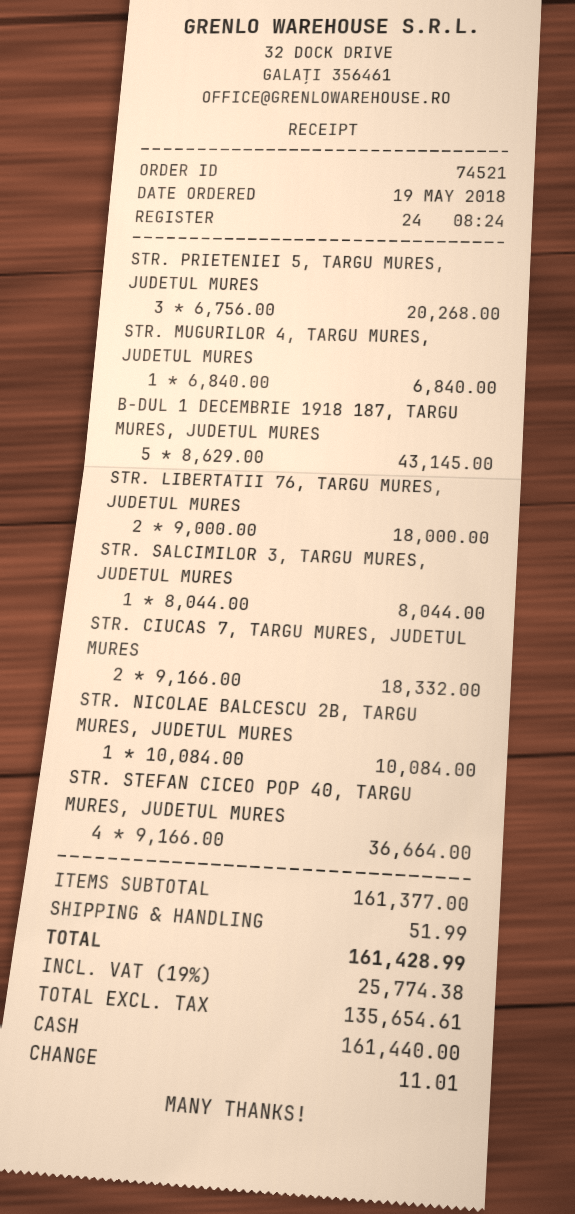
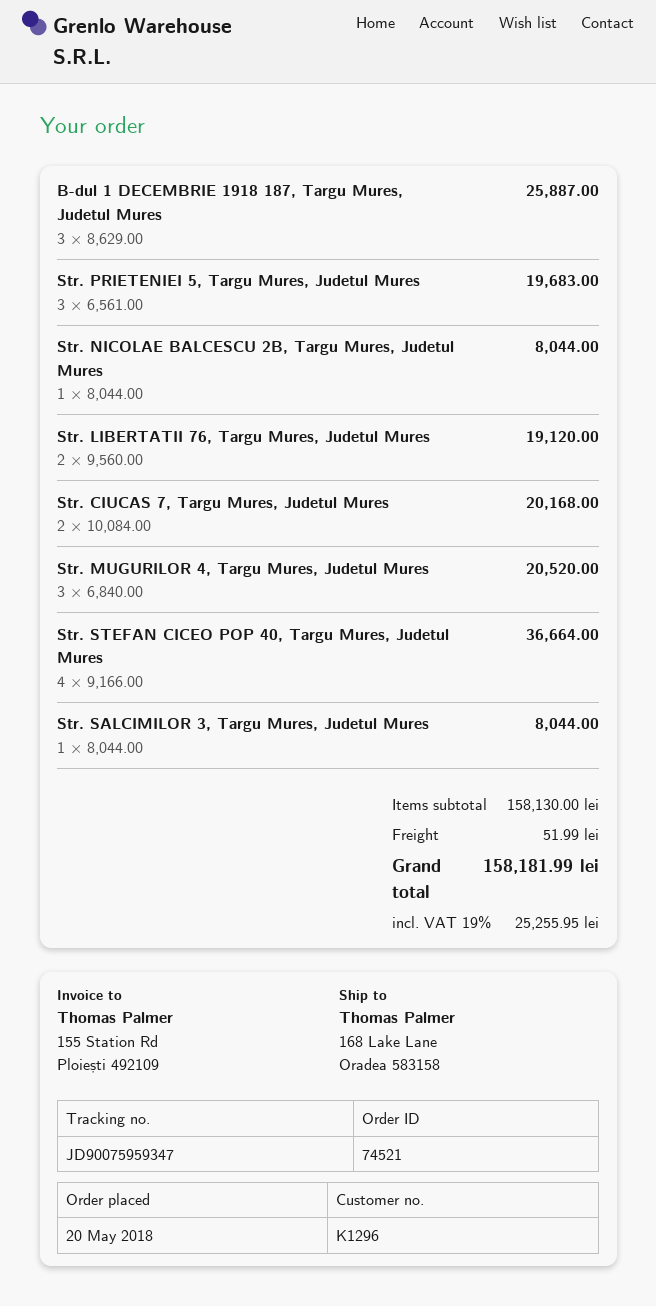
order date: 2018-05-19 -> 2018-05-20
STR. PRIETENIEI 5, TARGU MURES, JUDETUL MURES: 3 x 6756.00 = 20268.00 -> 3 x 6561.00 = 19683.00
STR. MUGURILOR 4, TARGU MURES, JUDETUL MURES: 1 x 6840.00 = 6840.00 -> 3 x 6840.00 = 20520.00
B-DUL 1 DECEMBRIE 1918 187, TARGU MURES, JUDETUL MURES: 5 x 8629.00 = 43145.00 -> 3 x 8629.00 = 25887.00
STR. LIBERTATII 76, TARGU MURES, JUDETUL MURES: 2 x 9000.00 = 18000.00 -> 2 x 9560.00 = 19120.00
STR. CIUCAS 7, TARGU MURES, JUDETUL MURES: 2 x 9166.00 = 18332.00 -> 2 x 10084.00 = 20168.00
STR. NICOLAE BALCESCU 2B, TARGU MURES, JUDETUL MURES: 1 x 10084.00 = 10084.00 -> 1 x 8044.00 = 8044.00
subtotal: 161377.00 -> 158130.00
tax: 19% = 25774.38 -> 19% = 25255.95
total: 161428.99 -> 158181.99

